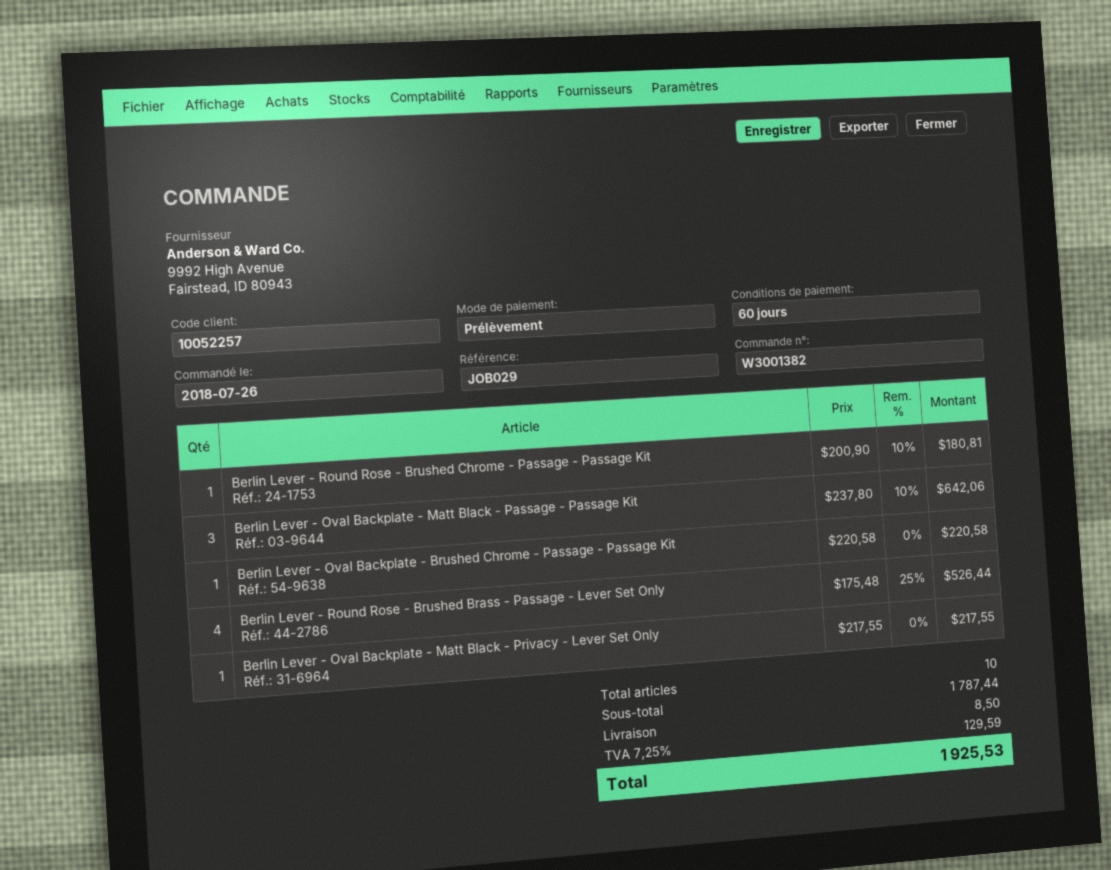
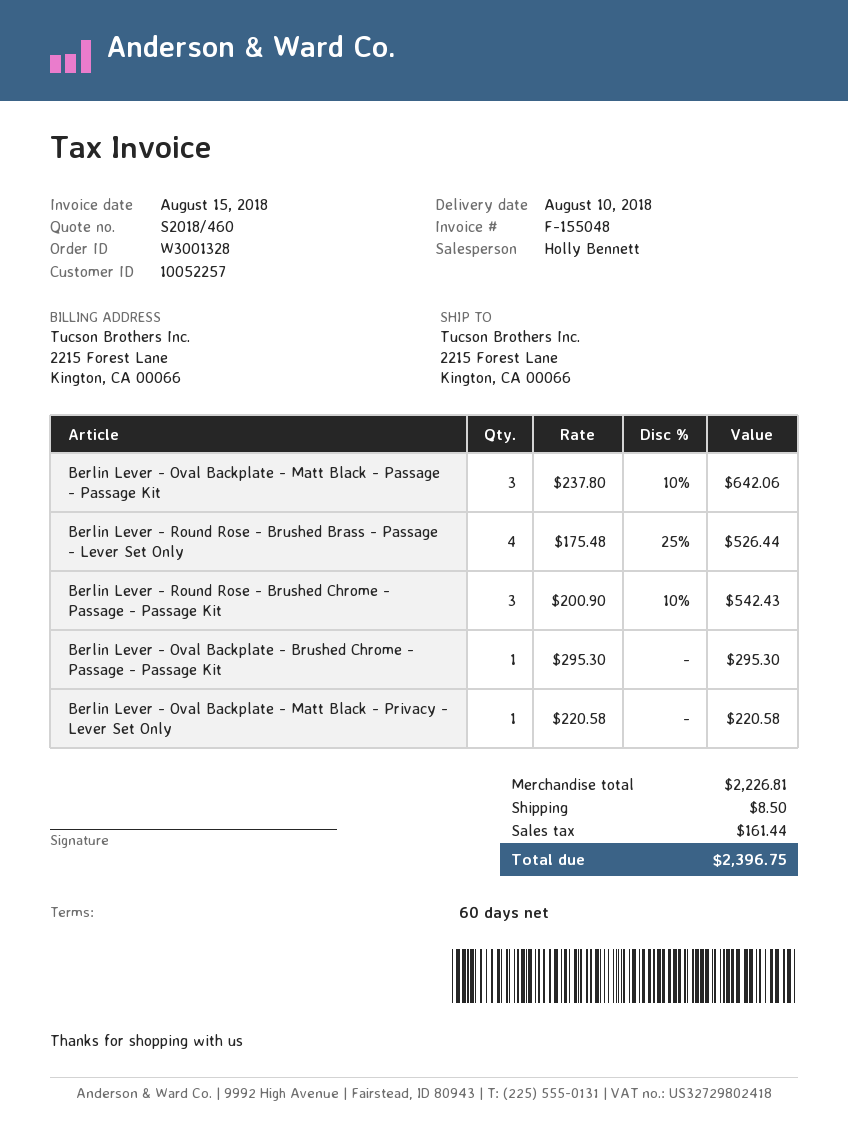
order number: W3001382 -> W3001328
Berlin Lever - Round Rose - Brushed Chrome - Passage - Passage Kit: 1 x 200.90 - 10% = 180.81 -> 3 x 200.90 - 10% = 542.43
Berlin Lever - Oval Backplate - Brushed Chrome - Passage - Passage Kit: 1 x 220.58 = 220.58 -> 1 x 295.30 = 295.30
Berlin Lever - Oval Backplate - Matt Black - Privacy - Lever Set Only: 1 x 217.55 = 217.55 -> 1 x 220.58 = 220.58
subtotal: 1787.44 -> 2226.81
tax: 129.59 -> 161.44
total: 1925.53 -> 2396.75

